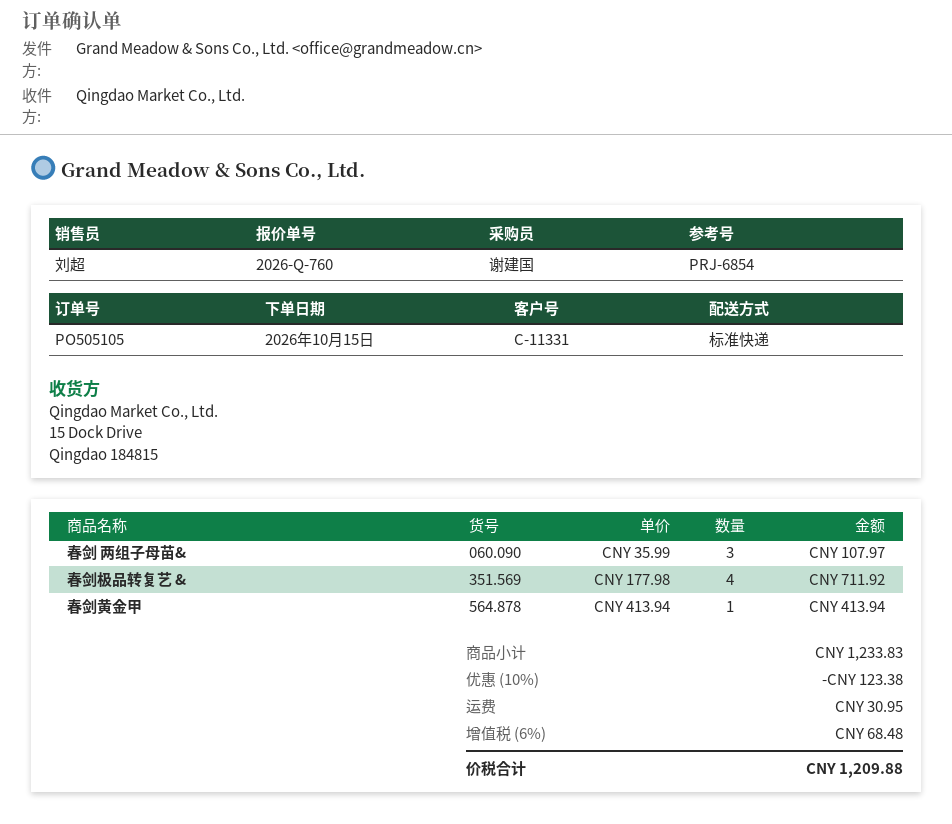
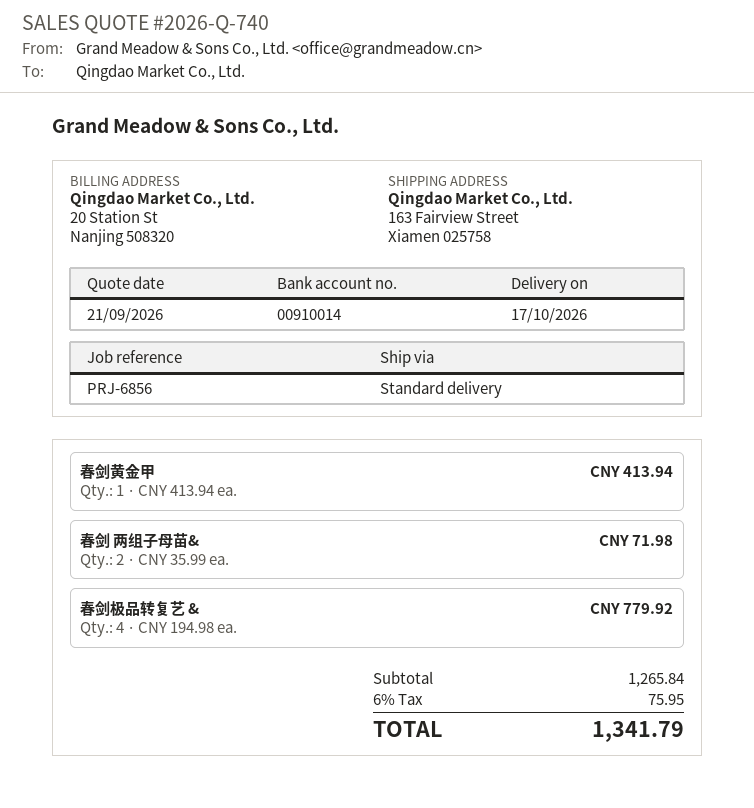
quote number: 2026-Q-760 -> 2026-Q-740
reference: PRJ-6854 -> PRJ-6856
ship to: 15 Dock Drive, Qingdao 184815 -> 163 Fairview Street, Xiamen 025758
春剑 两组子母苗&: 3 x 35.99 = 107.97 -> 2 x 35.99 = 71.98
春剑极品转复艺 &: 4 x 177.98 = 711.92 -> 4 x 194.98 = 779.92
subtotal: 1233.83 -> 1265.84
discount: 10% = 123.38 -> none
shipping: 30.95 -> none
tax: 6% = 68.48 -> 6% = 75.95
total: 1209.88 -> 1341.79

